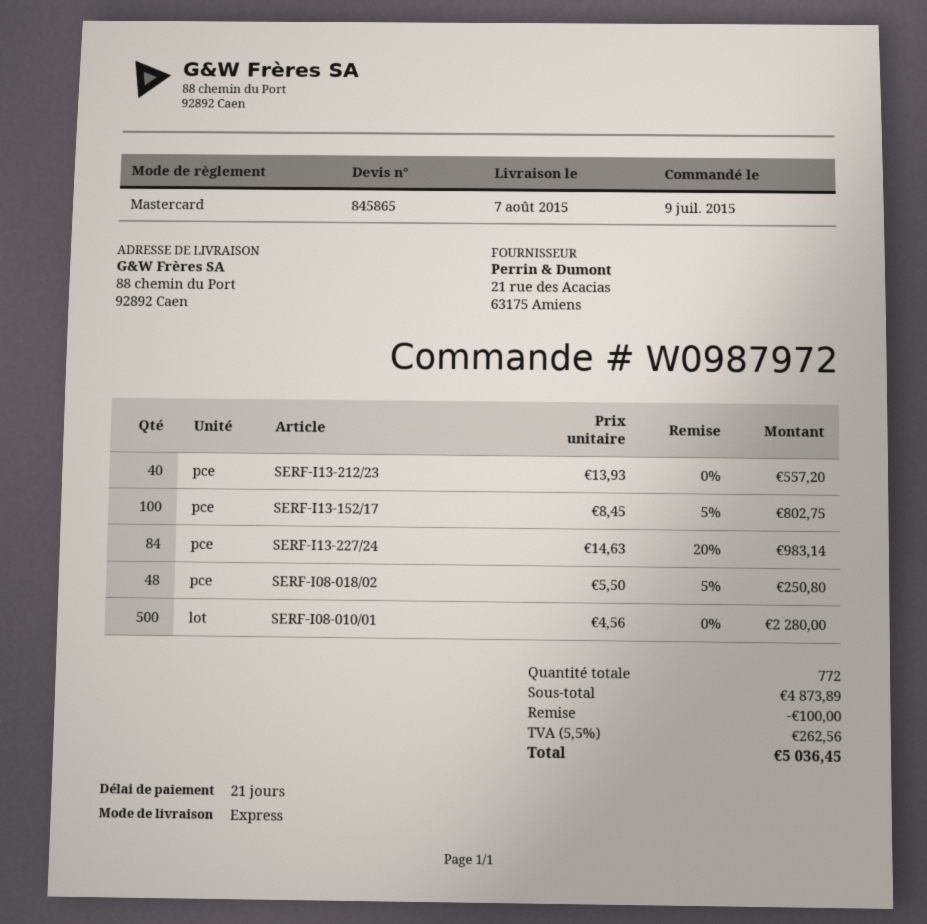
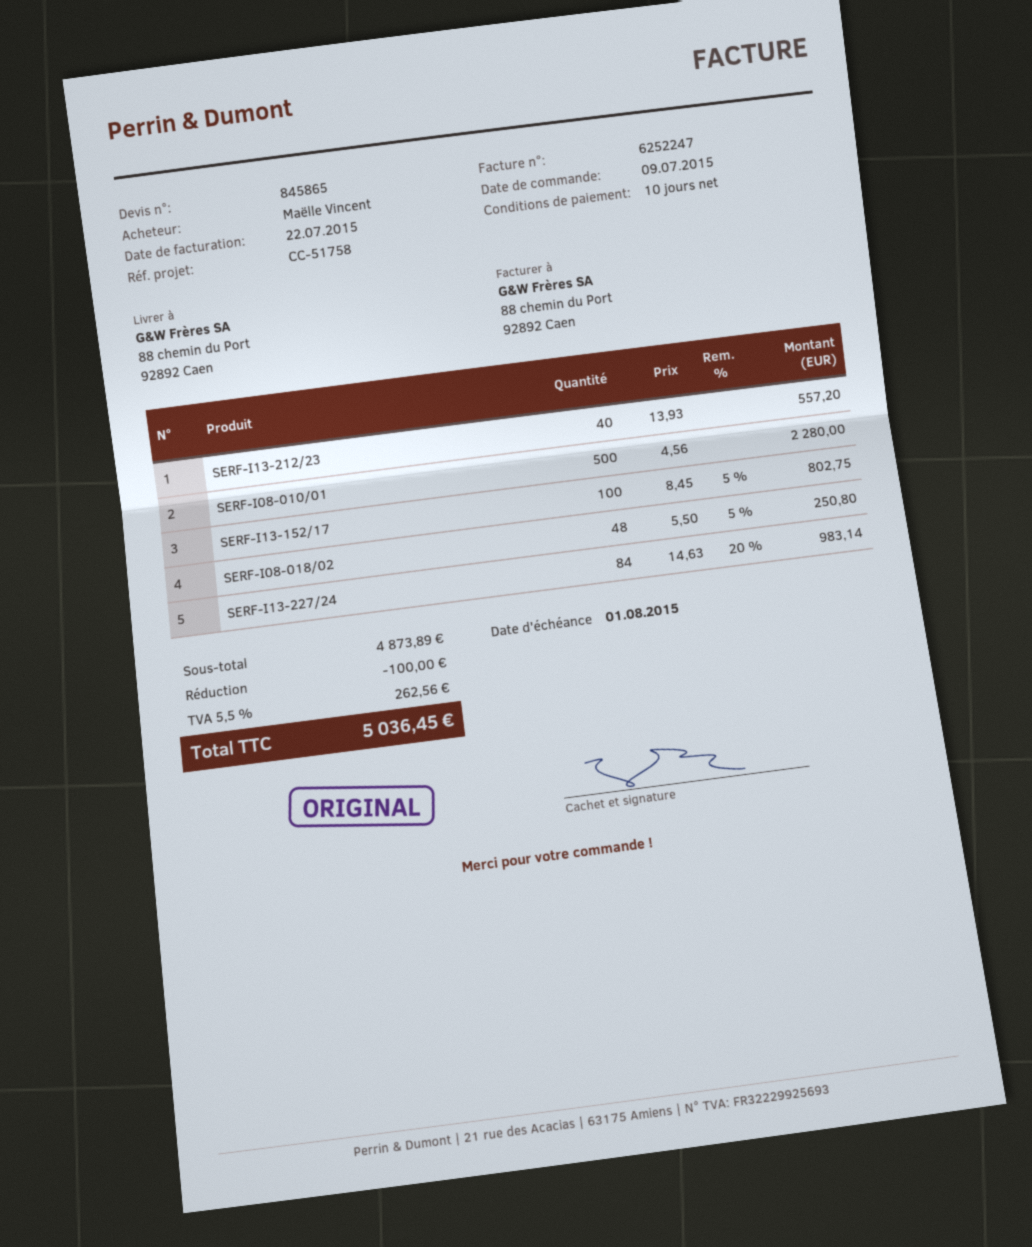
payment terms: 21 days -> 10 days

